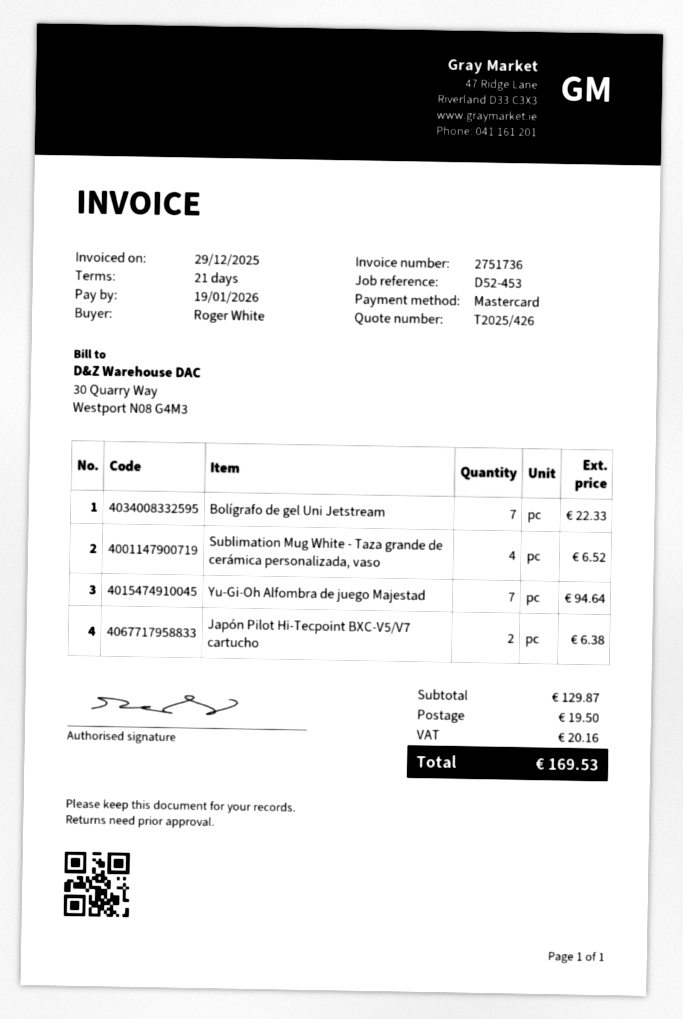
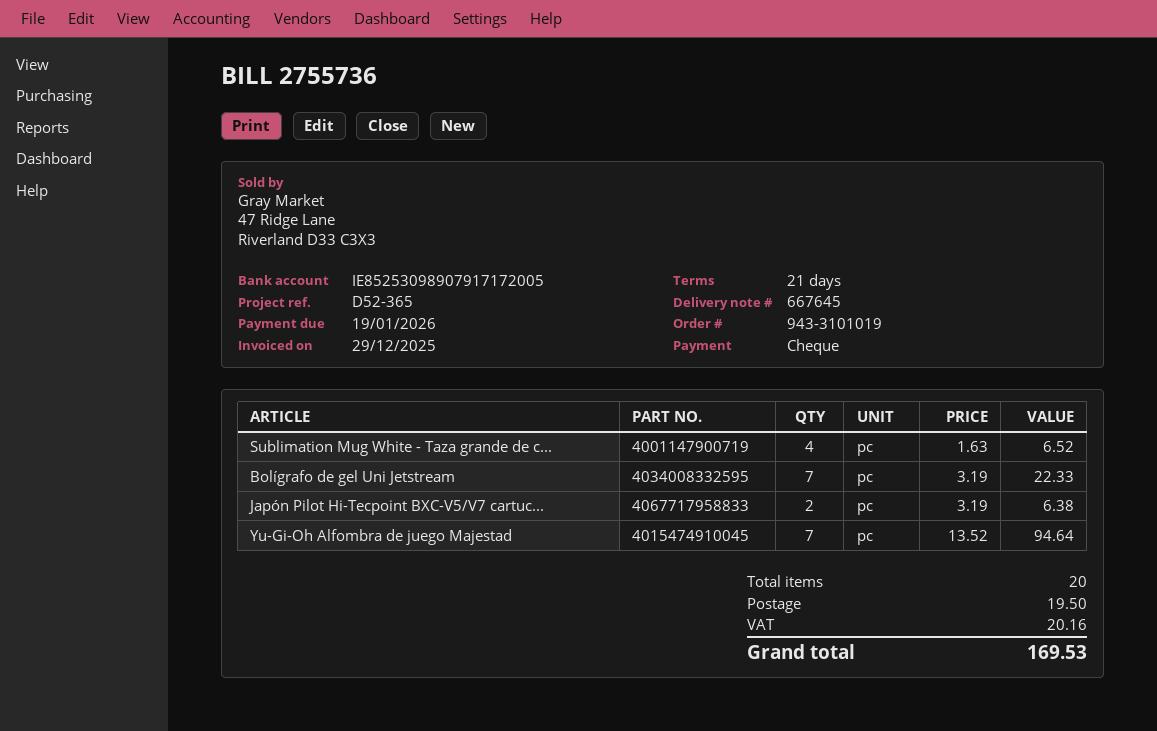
invoice number: 2751736 -> 2755736
reference: D52-453 -> D52-365
payment method: Mastercard -> cheque

